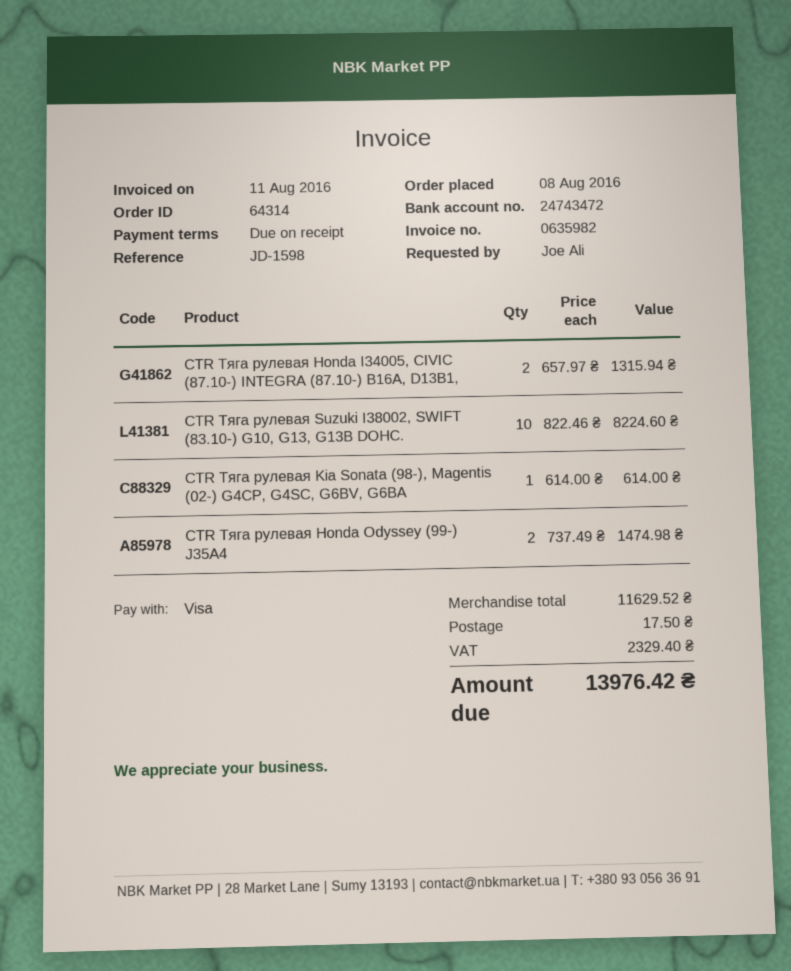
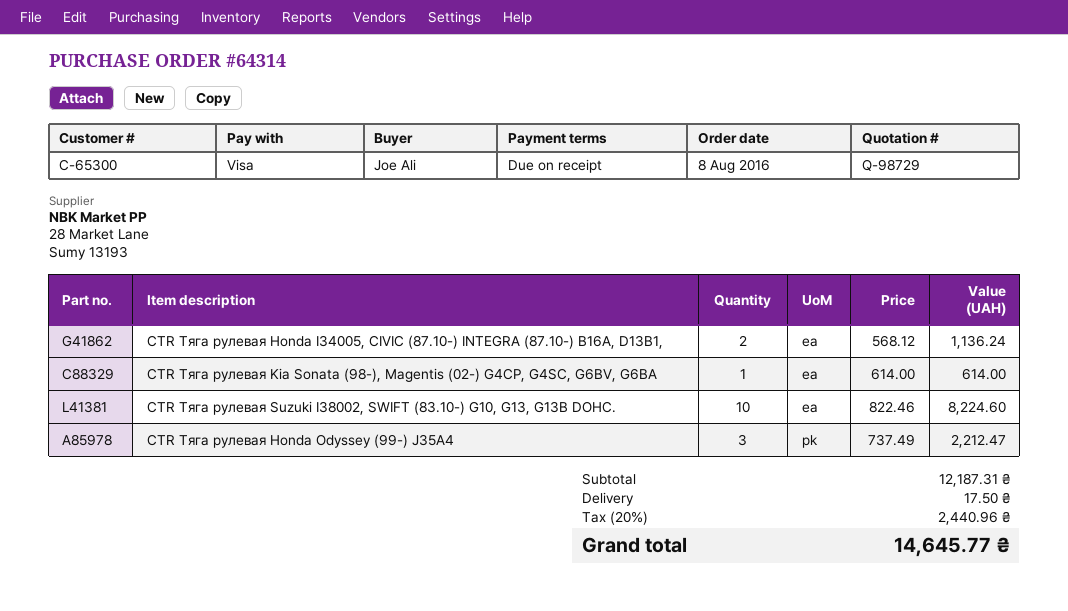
CTR Тяга рулевая Honda I34005, CIVIC (87.10-) INTEGRA (87.10-) B16A, D13B1,: 2 x 657.97 = 1315.94 -> 2 x 568.12 = 1136.24
CTR Тяга рулевая Honda Odyssey (99-) J35A4: 2 x 737.49 = 1474.98 -> 3 x 737.49 = 2212.47
subtotal: 11629.52 -> 12187.31
tax: 2329.40 -> 2440.96
total: 13976.42 -> 14645.77

